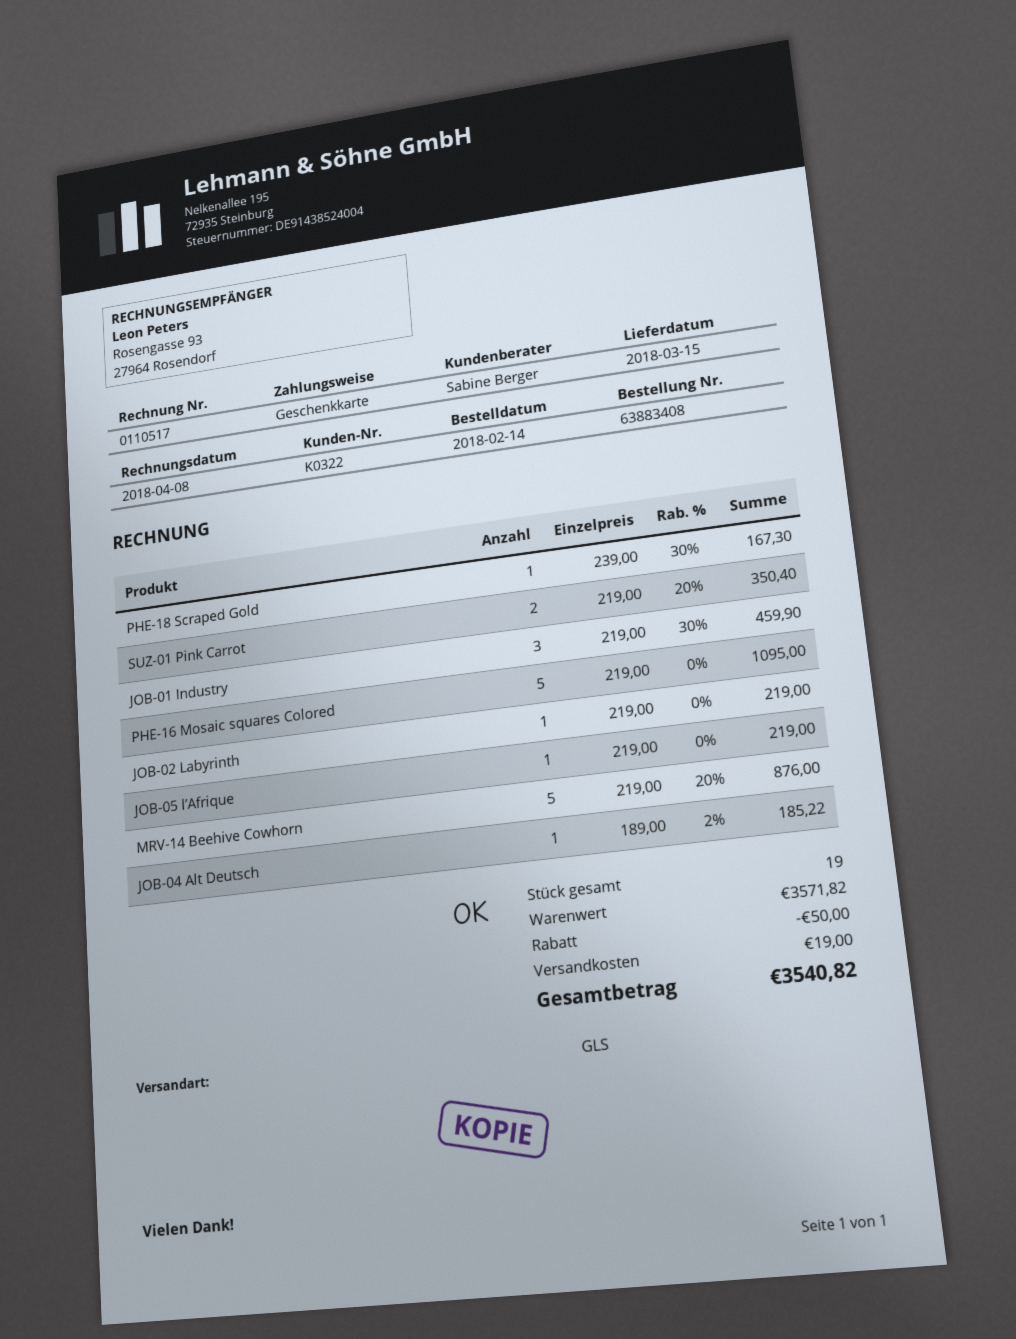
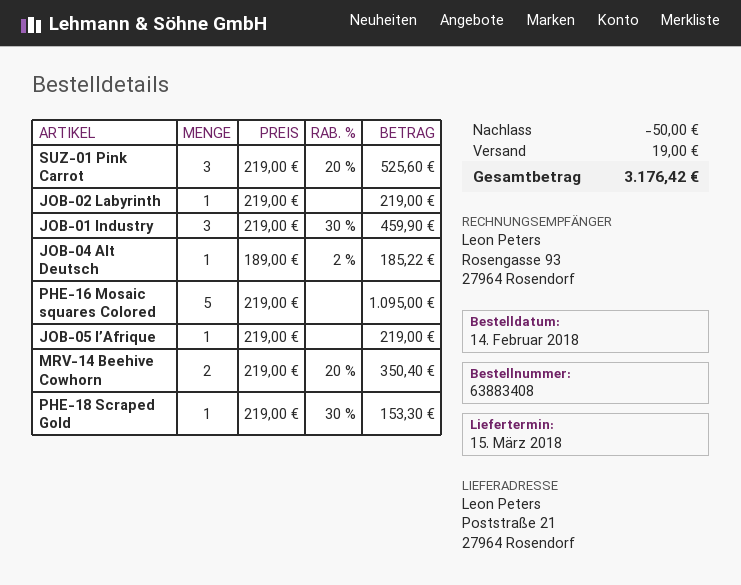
PHE-18 Scraped Gold: 1 x 239.00 - 30% = 167.30 -> 1 x 219.00 - 30% = 153.30
SUZ-01 Pink Carrot: 2 x 219.00 - 20% = 350.40 -> 3 x 219.00 - 20% = 525.60
MRV-14 Beehive Cowhorn: 5 x 219.00 - 20% = 876.00 -> 2 x 219.00 - 20% = 350.40
total: 3540.82 -> 3176.42

